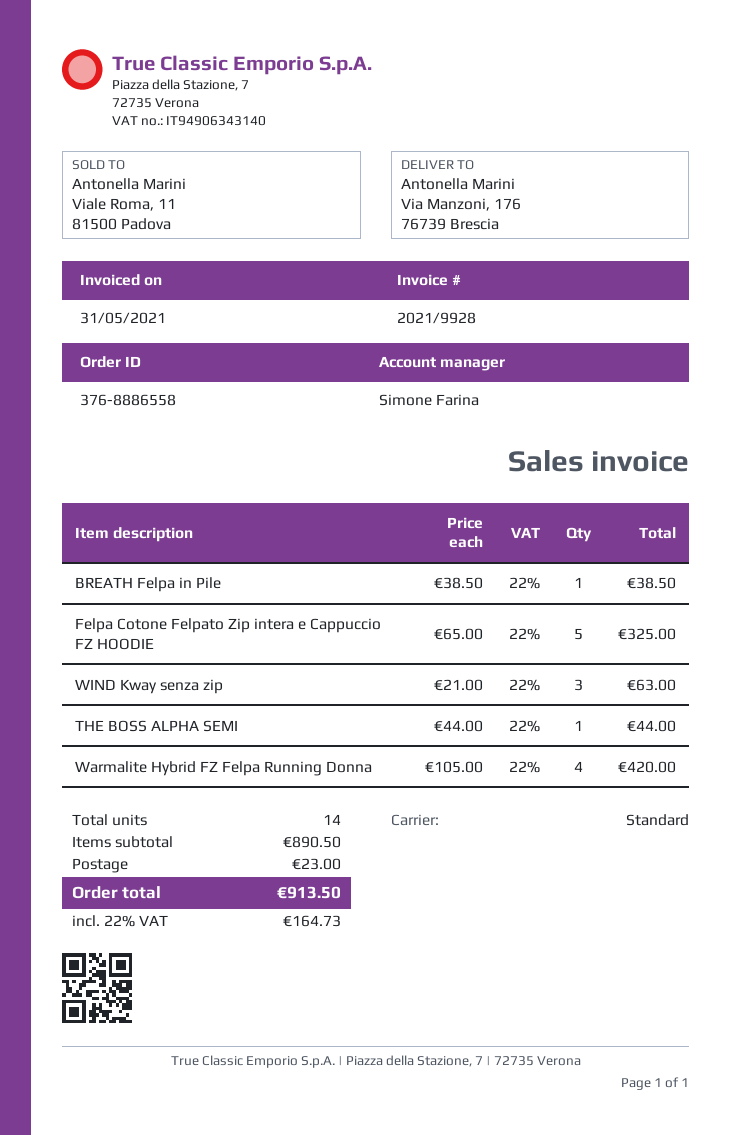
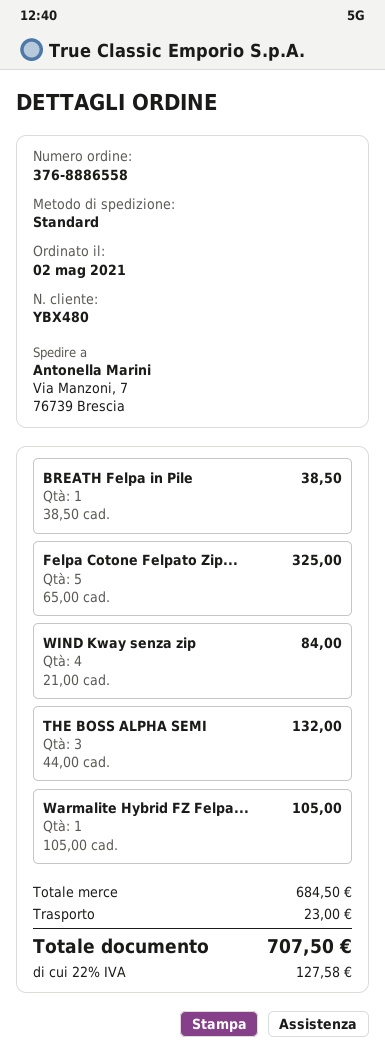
ship to: Via Manzoni, 176, 76739 Brescia -> Via Manzoni, 7, 76739 Brescia
WIND Kway senza zip: 3 x 21.00 = 63.00 -> 4 x 21.00 = 84.00
THE BOSS ALPHA SEMI: 1 x 44.00 = 44.00 -> 3 x 44.00 = 132.00
Warmalite Hybrid FZ Felpa Running Donna: 4 x 105.00 = 420.00 -> 1 x 105.00 = 105.00
subtotal: 890.50 -> 684.50
tax: 22% = 164.73 -> 22% = 127.58
total: 913.50 -> 707.50

